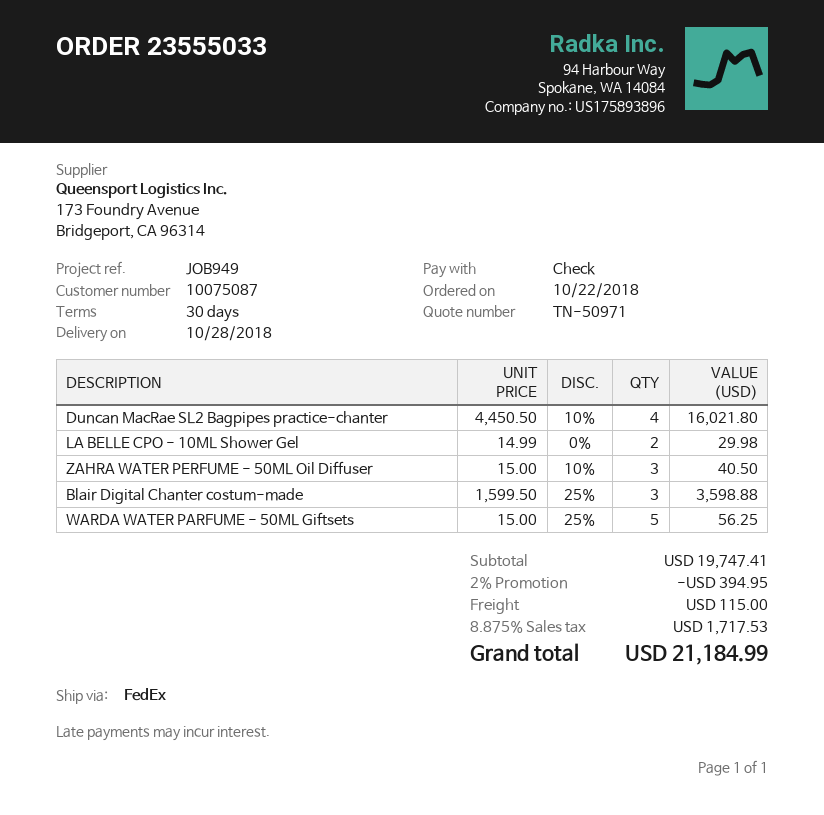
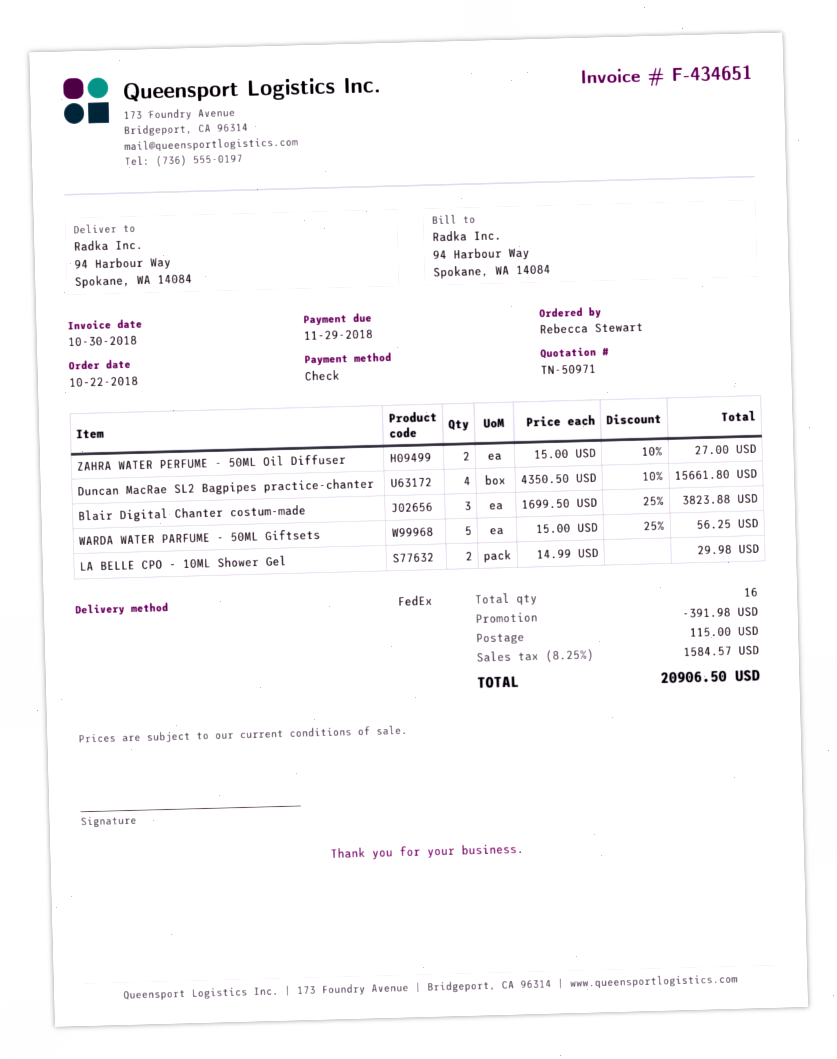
Duncan MacRae SL2 Bagpipes practice-chanter: 4 x 4450.50 - 10% = 16021.80 -> 4 x 4350.50 - 10% = 15661.80
ZAHRA WATER PERFUME - 50ML Oil Diffuser: 3 x 15.00 - 10% = 40.50 -> 2 x 15.00 - 10% = 27.00
Blair Digital Chanter costum-made: 3 x 1599.50 - 25% = 3598.88 -> 3 x 1699.50 - 25% = 3823.88
discount: 394.95 -> 391.98
tax: 8.875% = 1717.53 -> 8.25% = 1584.57
total: 21184.99 -> 20906.50

